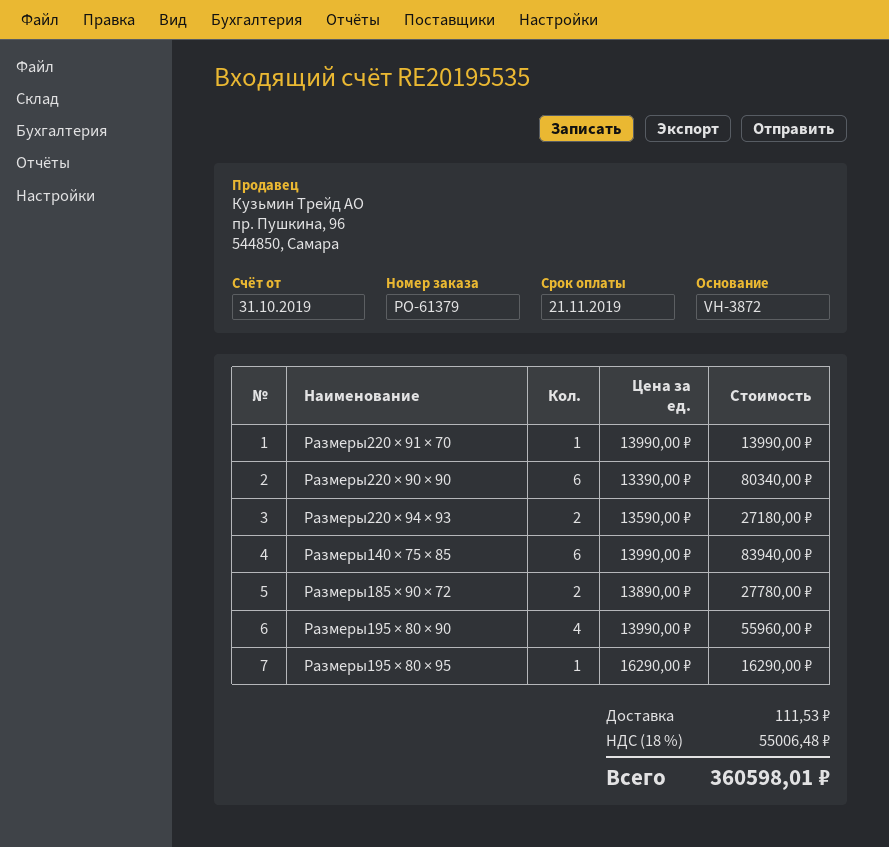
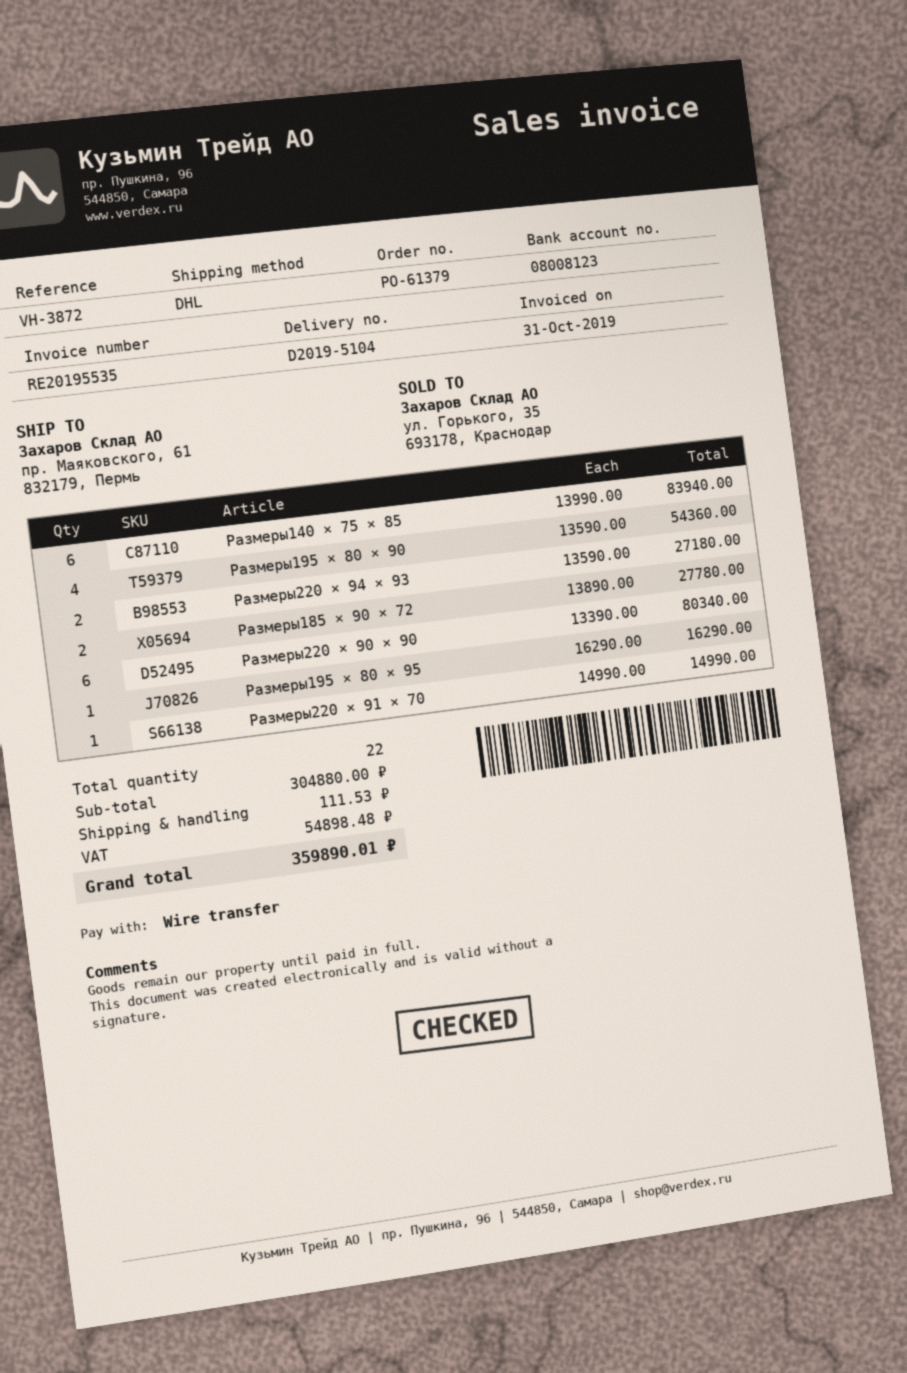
Размеры220 × 91 × 70: 1 x 13990.00 = 13990.00 -> 1 x 14990.00 = 14990.00
Размеры195 × 80 × 90: 4 x 13990.00 = 55960.00 -> 4 x 13590.00 = 54360.00
tax: 55006.48 -> 54898.48
total: 360598.01 -> 359890.01

